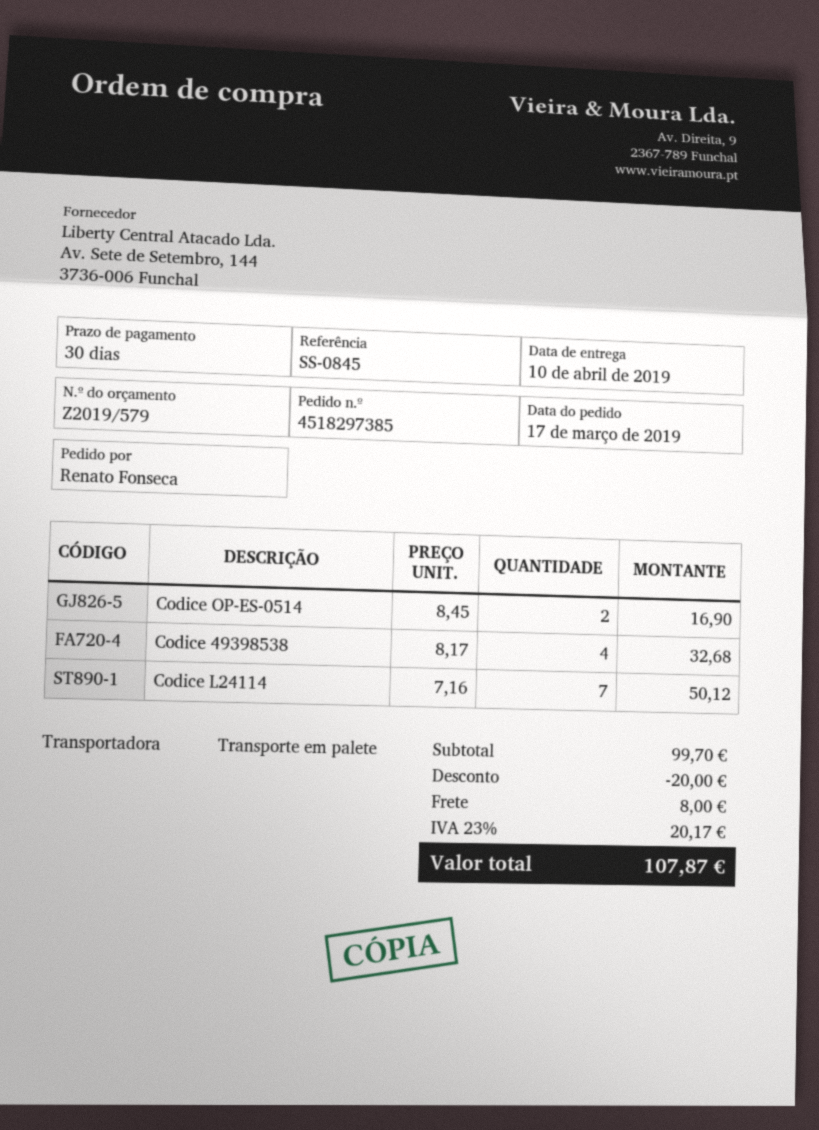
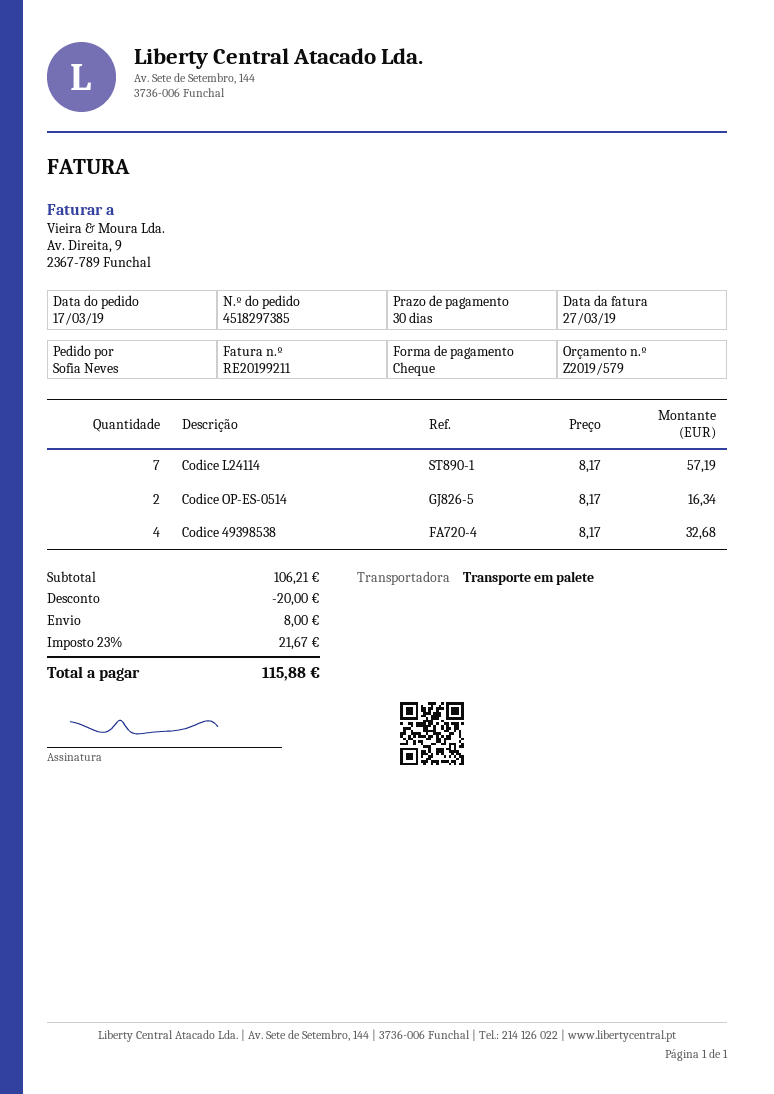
ordered by: Renato Fonseca -> Sofia Neves
Codice OP-ES-0514: 2 x 8.45 = 16.90 -> 2 x 8.17 = 16.34
Codice L24114: 7 x 7.16 = 50.12 -> 7 x 8.17 = 57.19
subtotal: 99.70 -> 106.21
tax: 23% = 20.17 -> 23% = 21.67
total: 107.87 -> 115.88

